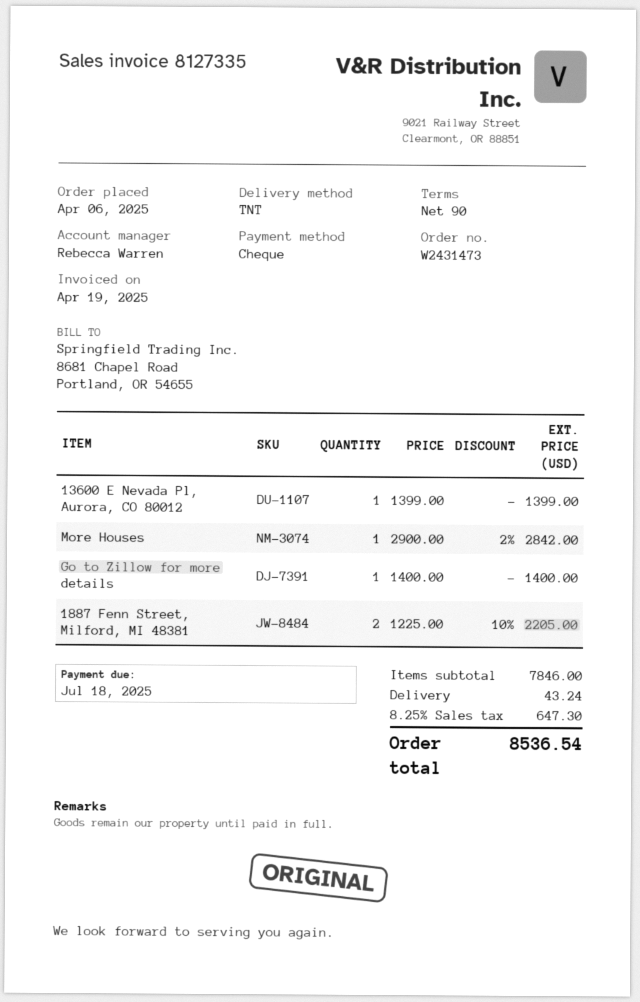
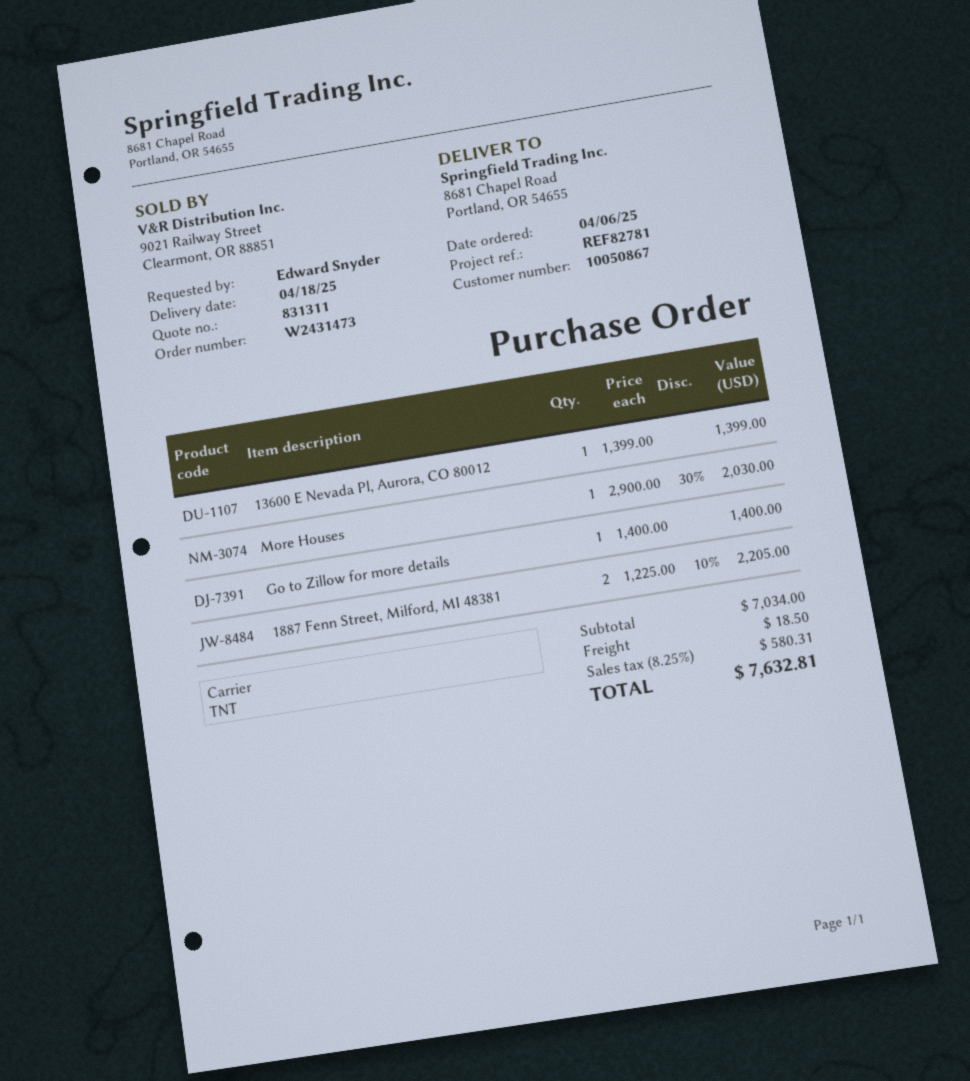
More Houses: 1 x 2900.00 - 2% = 2842.00 -> 1 x 2900.00 - 30% = 2030.00
subtotal: 7846.00 -> 7034.00
shipping: 43.24 -> 18.50
tax: 8.25% = 647.30 -> 8.25% = 580.31
total: 8536.54 -> 7632.81

